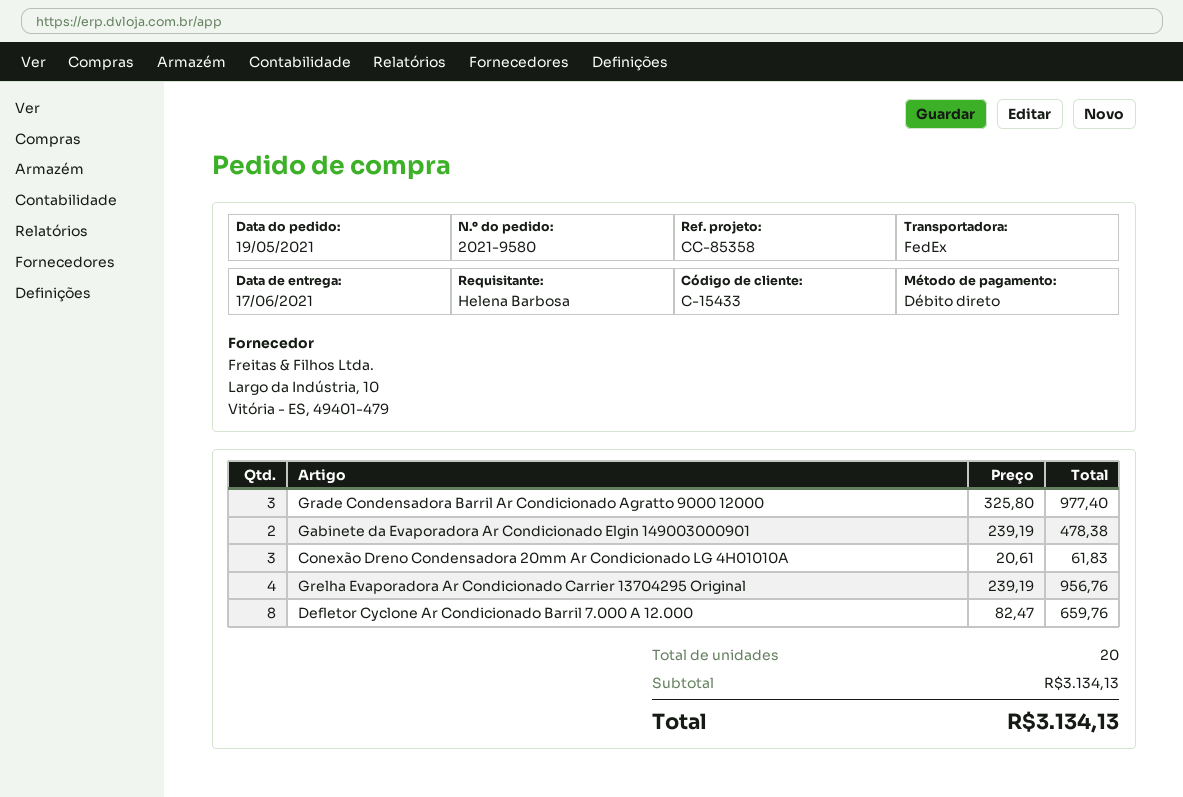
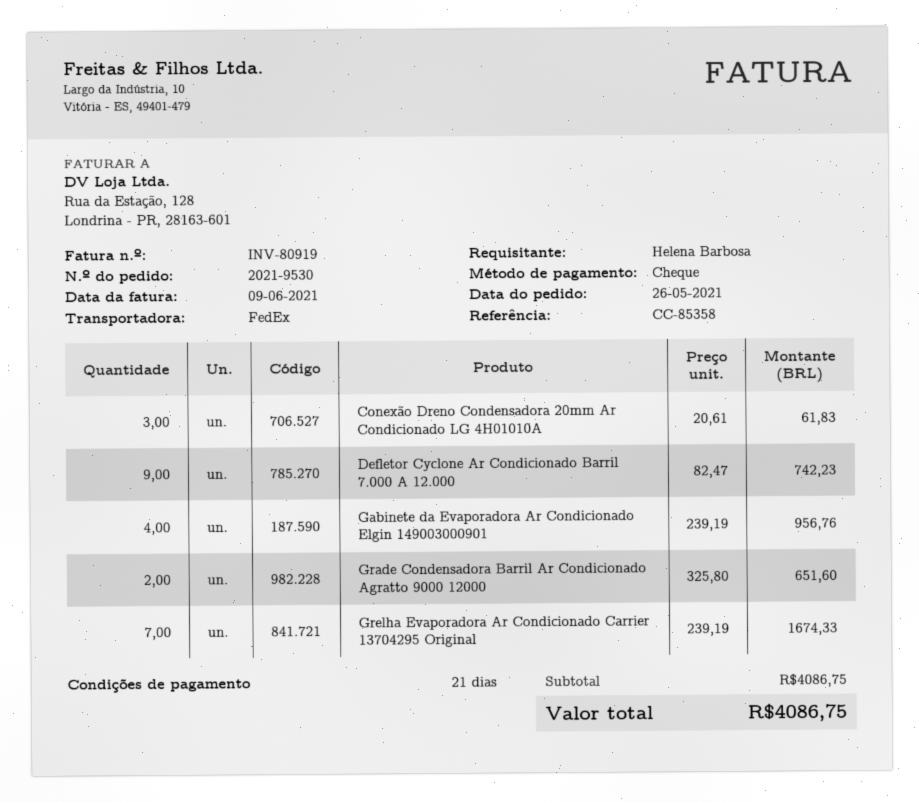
order number: 2021-9580 -> 2021-9530
order date: 2021-05-19 -> 2021-05-26
payment method: direct debit -> cheque
Grade Condensadora Barril Ar Condicionado Agratto 9000 12000: 3 x 325.80 = 977.40 -> 2 x 325.80 = 651.60
Gabinete da Evaporadora Ar Condicionado Elgin 149003000901: 2 x 239.19 = 478.38 -> 4 x 239.19 = 956.76
Grelha Evaporadora Ar Condicionado Carrier 13704295 Original: 4 x 239.19 = 956.76 -> 7 x 239.19 = 1674.33
Defletor Cyclone Ar Condicionado Barril 7.000 A 12.000: 8 x 82.47 = 659.76 -> 9 x 82.47 = 742.23
subtotal: 3134.13 -> 4086.75
total: 3134.13 -> 4086.75

